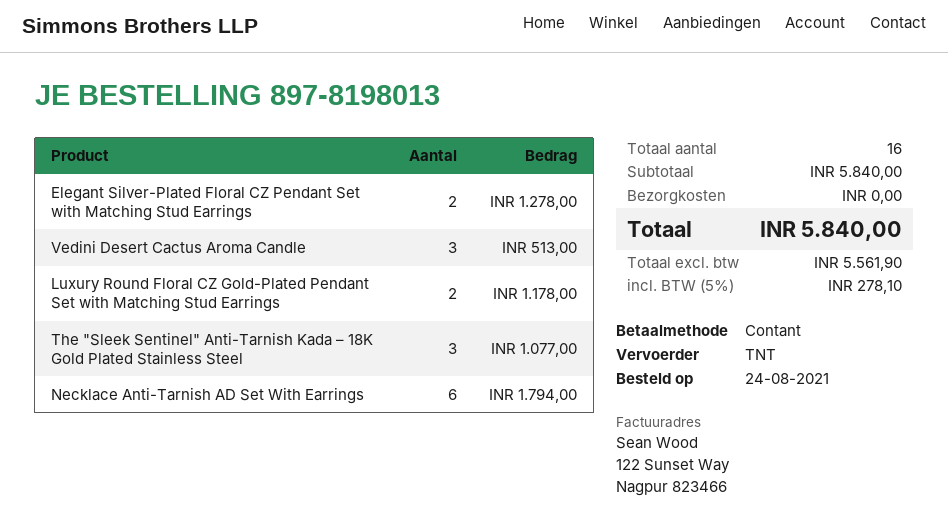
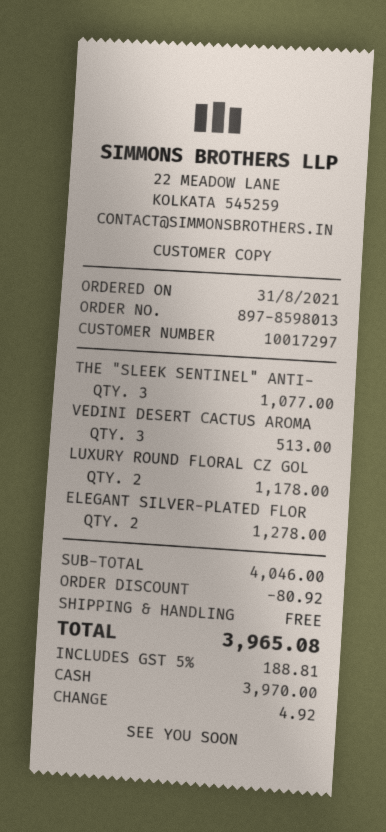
order number: 897-8198013 -> 897-8598013
order date: 2021-08-24 -> 2021-08-31
Necklace Anti-Tarnish AD Set With Earrings: 6 for 1794.00 -> none
subtotal: 5840.00 -> 4046.00
discount: none -> 80.92
tax: 5% = 278.10 -> 5% = 188.81
total: 5840.00 -> 3965.08

